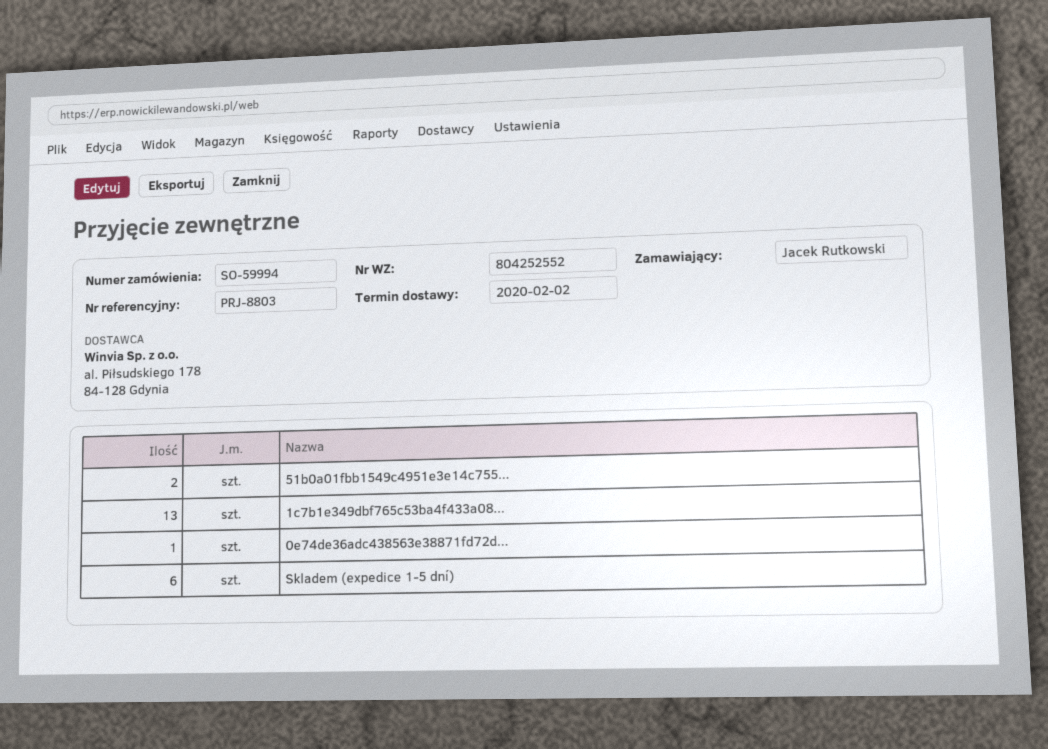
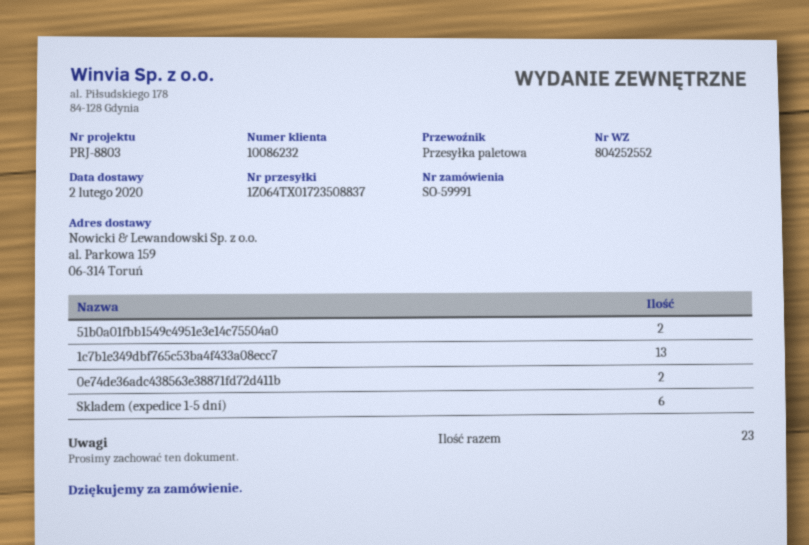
order number: SO-59994 -> SO-59991
0e74de36adc438563e38871fd72d...: 1 -> 2

